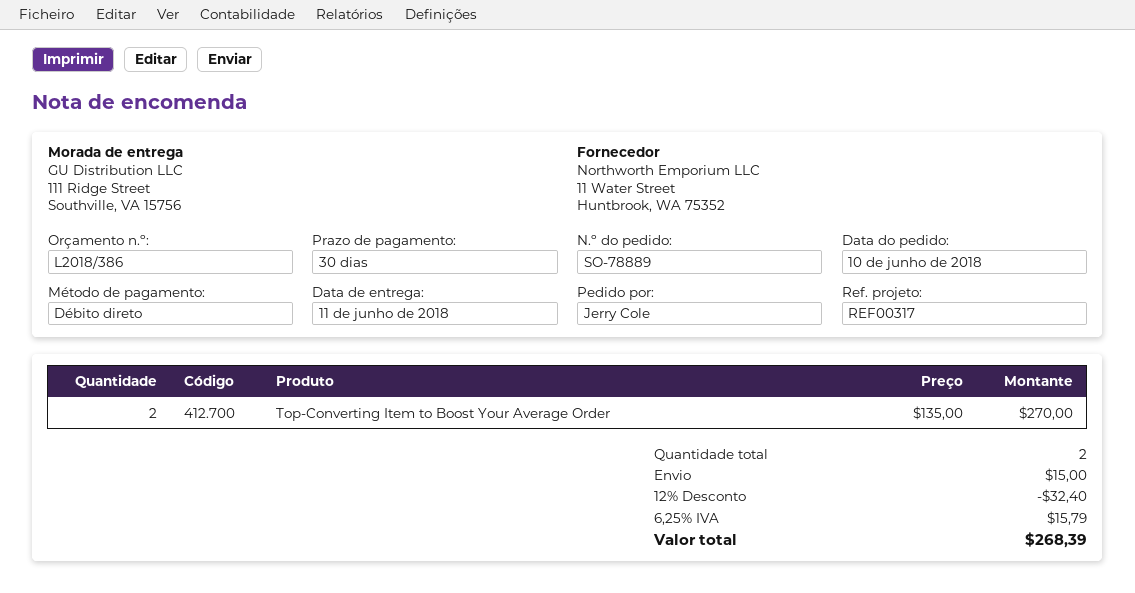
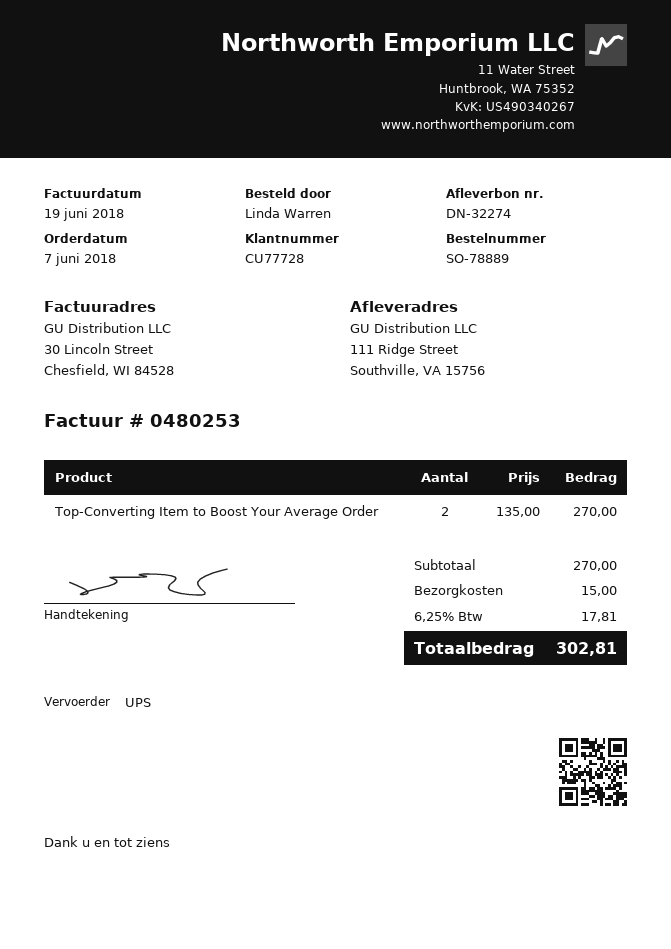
order date: 2018-06-10 -> 2018-06-07
ordered by: Jerry Cole -> Linda Warren
discount: 12% = 32.40 -> none
tax: 6.25% = 15.79 -> 6.25% = 17.81
total: 268.39 -> 302.81

